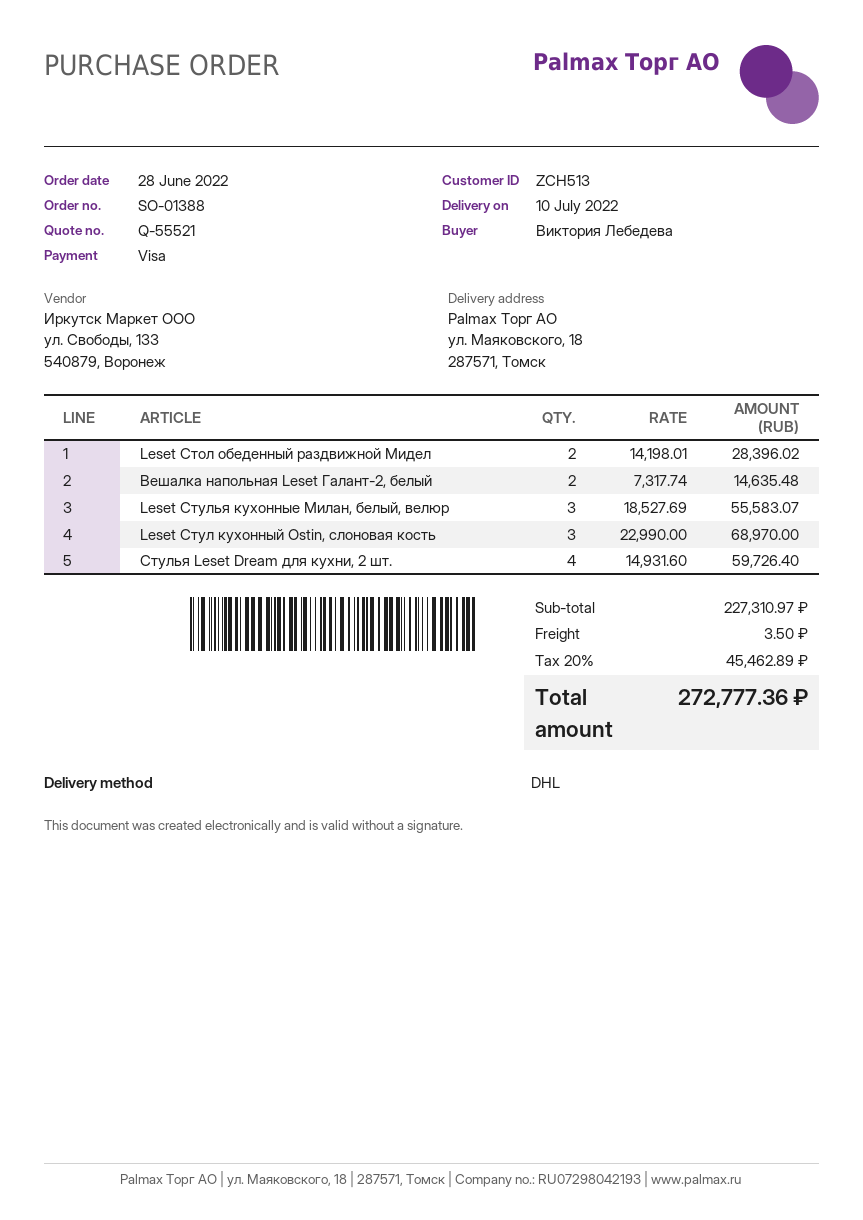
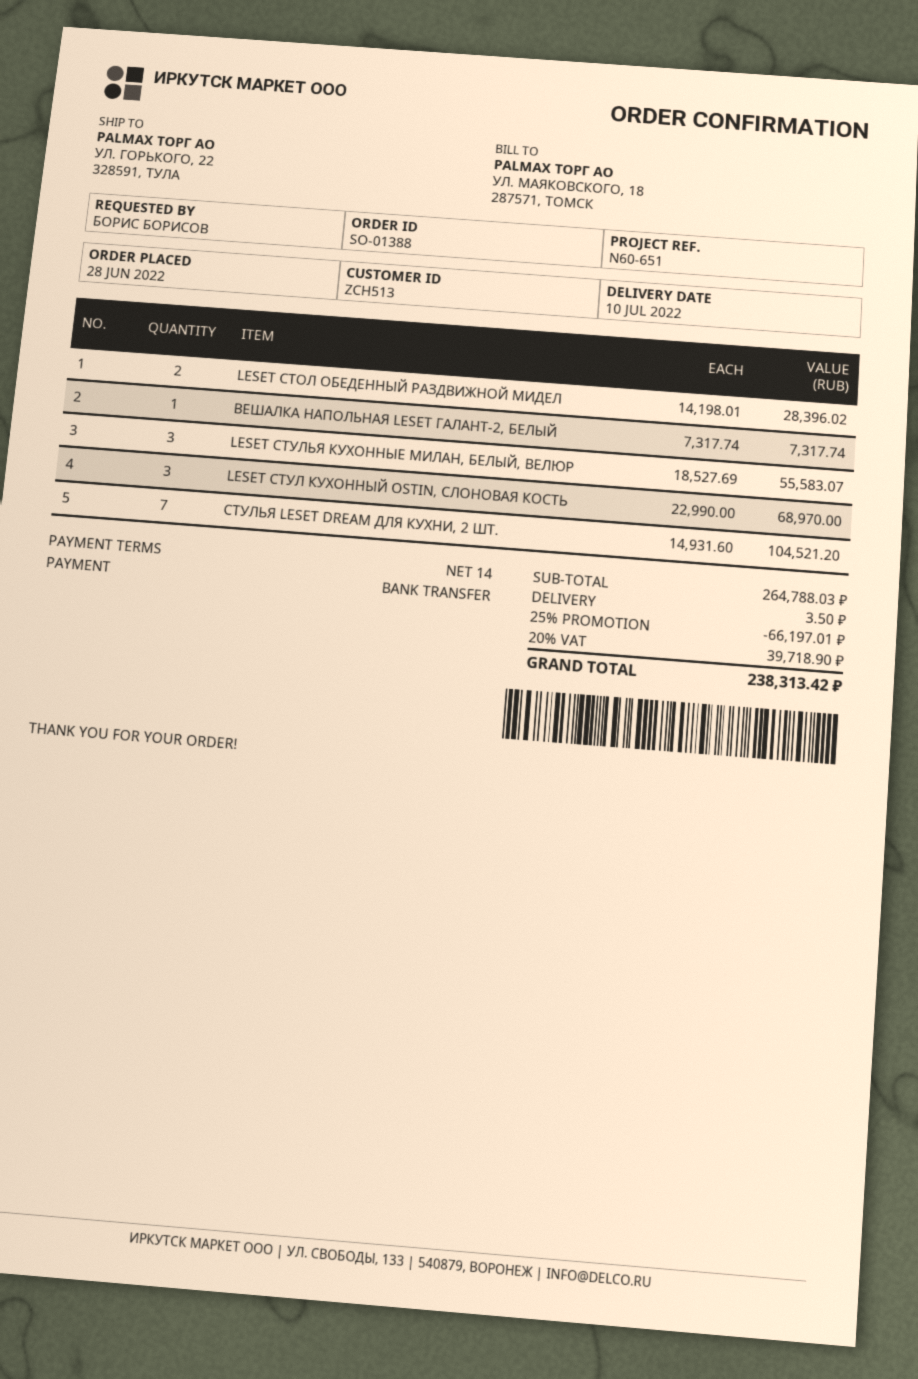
ordered by: Виктория Лебедева -> БОРИС БОРИСОВ
payment method: Visa -> bank transfer
ship to: ул. Маяковского, 18, 287571, Томск -> УЛ. ГОРЬКОГО, 22, 328591, ТУЛА
Вешалка напольная Leset Галант-2, белый: 2 x 7317.74 = 14635.48 -> 1 x 7317.74 = 7317.74
Стулья Leset Dream для кухни, 2 шт.: 4 x 14931.60 = 59726.40 -> 7 x 14931.60 = 104521.20
subtotal: 227310.97 -> 264788.03
discount: none -> 25% = 66197.01
tax: 20% = 45462.89 -> 20% = 39718.90
total: 272777.36 -> 238313.42

